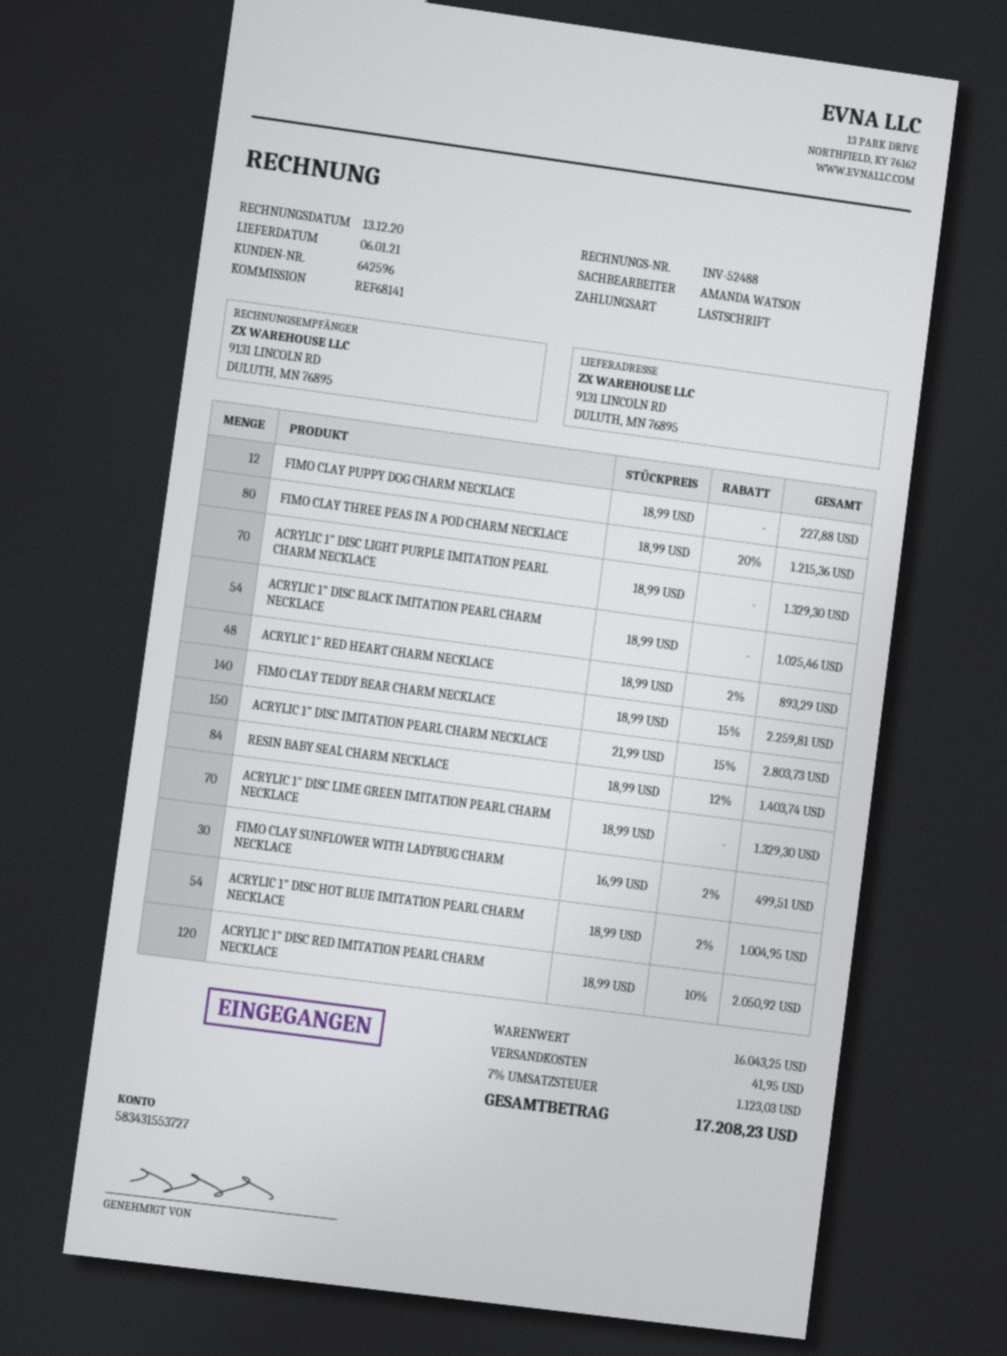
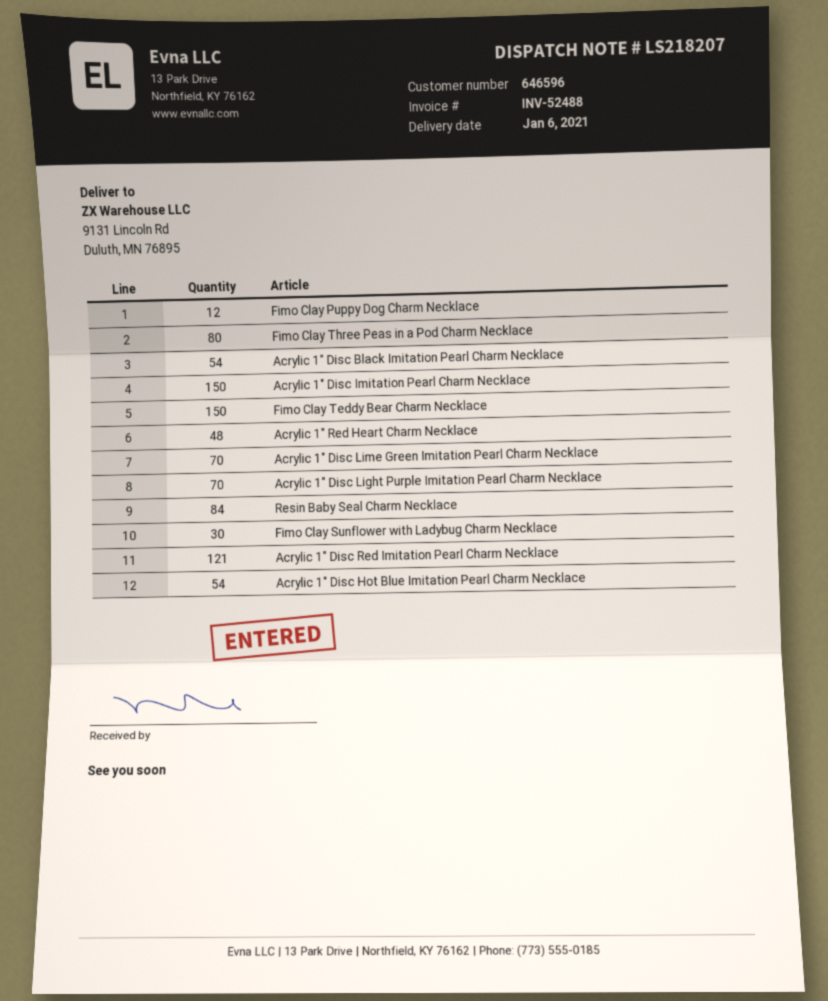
customer number: 642596 -> 646596
FIMO CLAY TEDDY BEAR CHARM NECKLACE: 140 -> 150
ACRYLIC 1" DISC RED IMITATION PEARL CHARM NECKLACE: 120 -> 121

